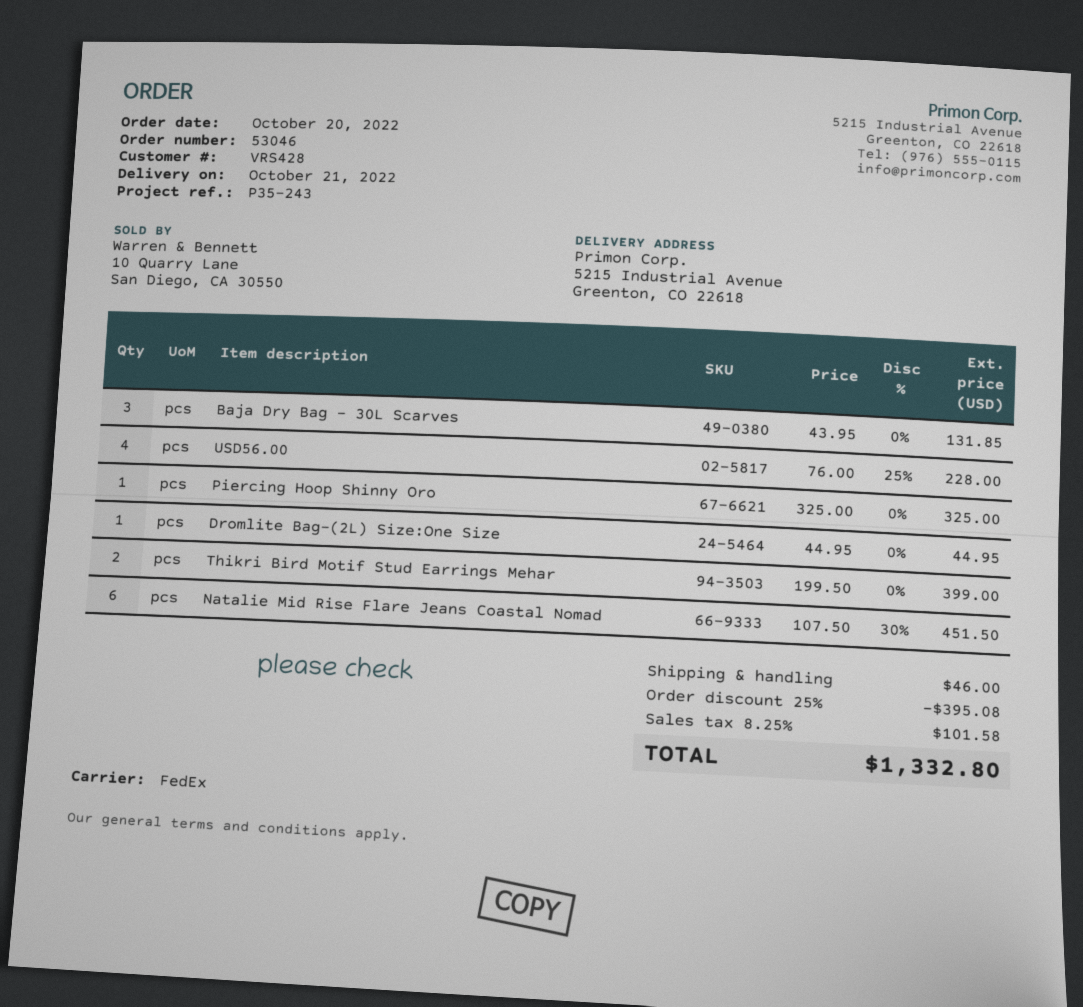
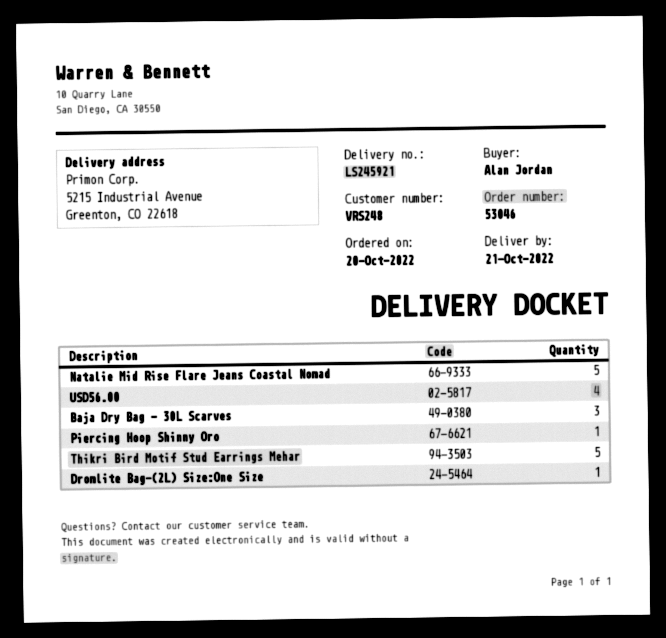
customer number: VRS428 -> VRS248
Thikri Bird Motif Stud Earrings Mehar: 2 -> 5
Natalie Mid Rise Flare Jeans Coastal Nomad: 6 -> 5

